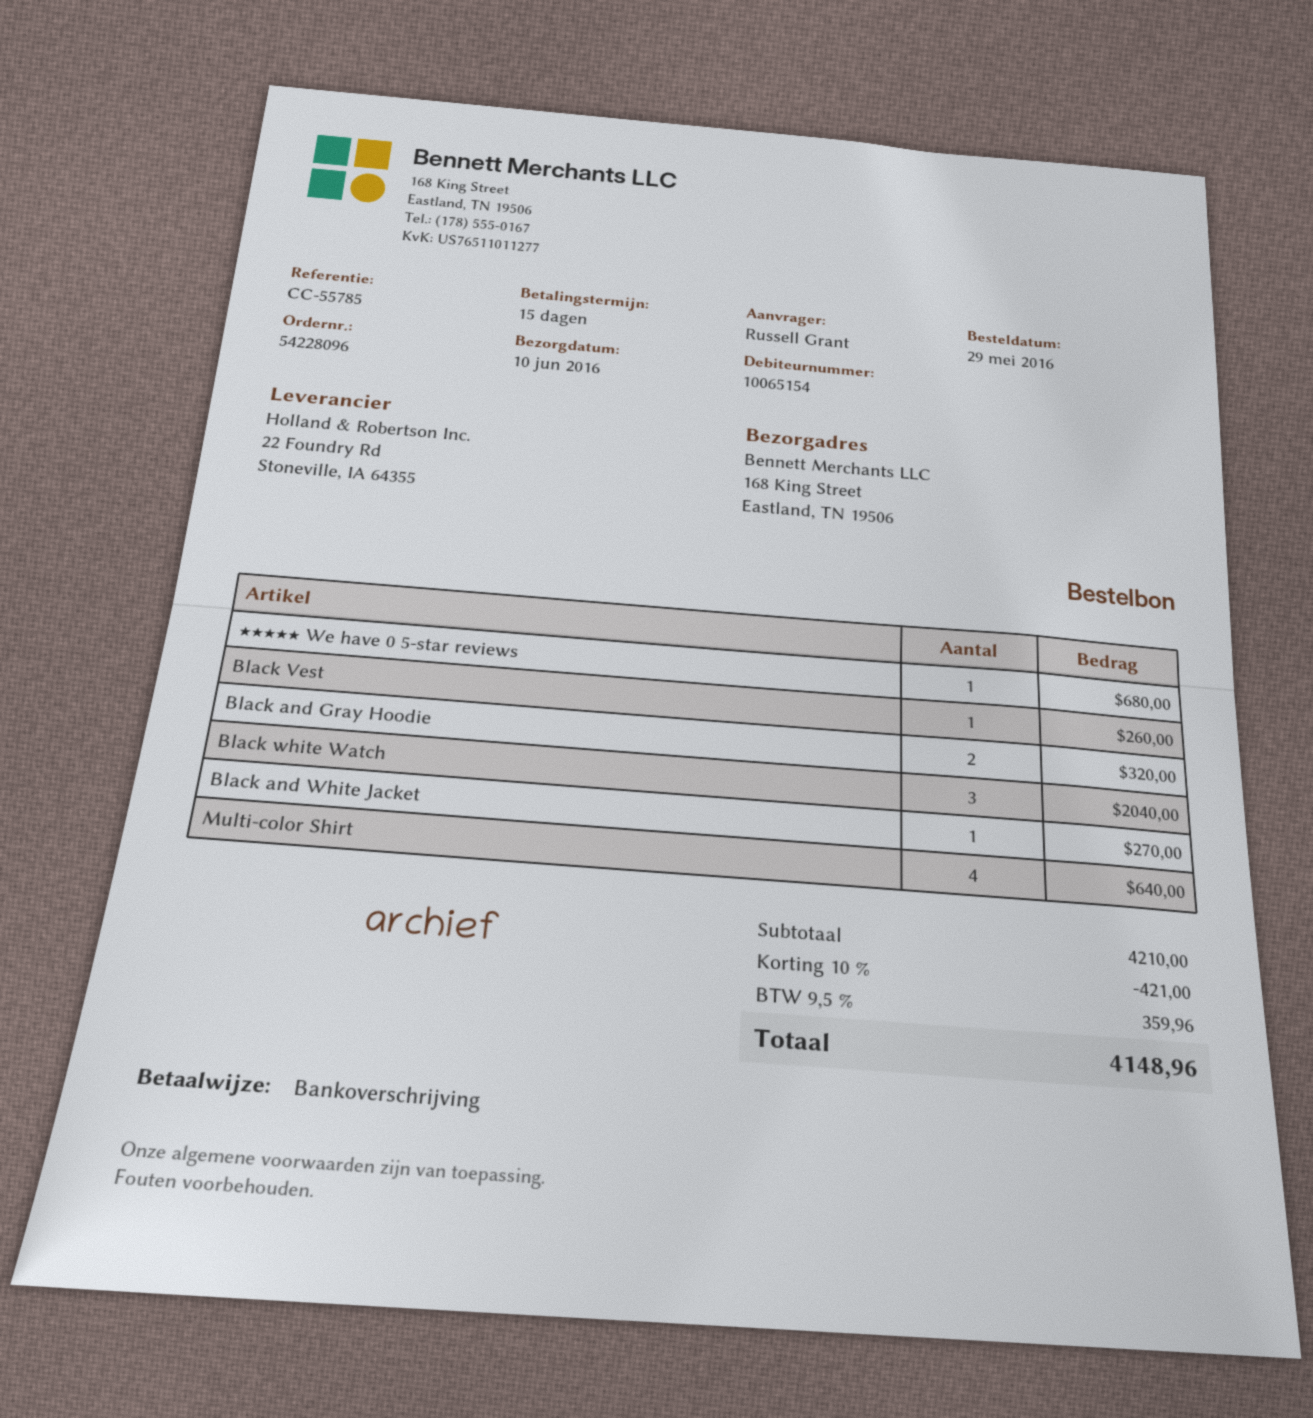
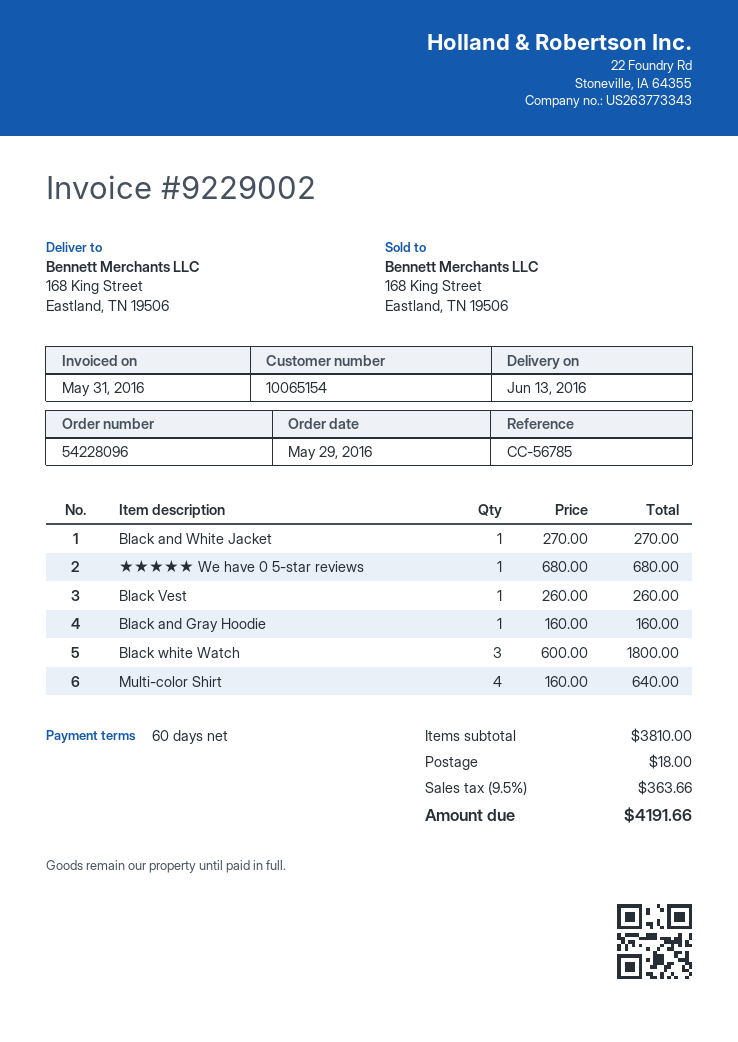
delivery date: 2016-06-10 -> 2016-06-13
payment terms: 15 days -> 60 days
reference: CC-55785 -> CC-56785
Black and Gray Hoodie: 2 for 320.00 -> 1 for 160.00
Black white Watch: 3 for 2040.00 -> 3 for 1800.00
subtotal: 4210.00 -> 3810.00
discount: 10% = 421.00 -> none
shipping: none -> 18.00
tax: 9.5% = 359.96 -> 9.5% = 363.66
total: 4148.96 -> 4191.66

